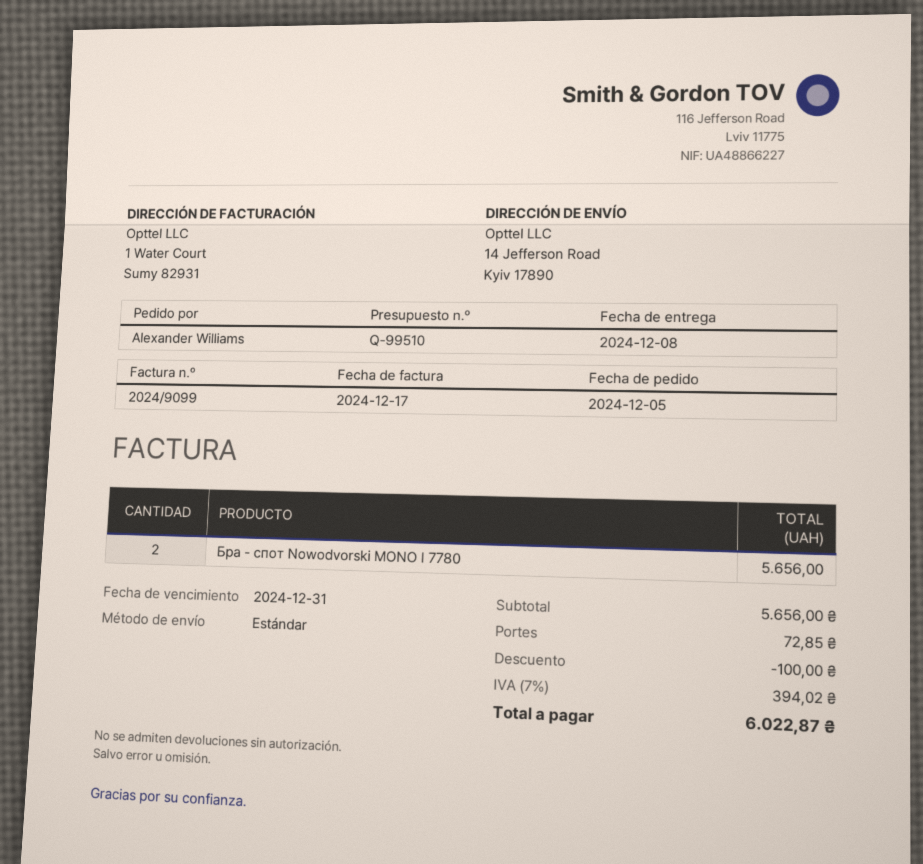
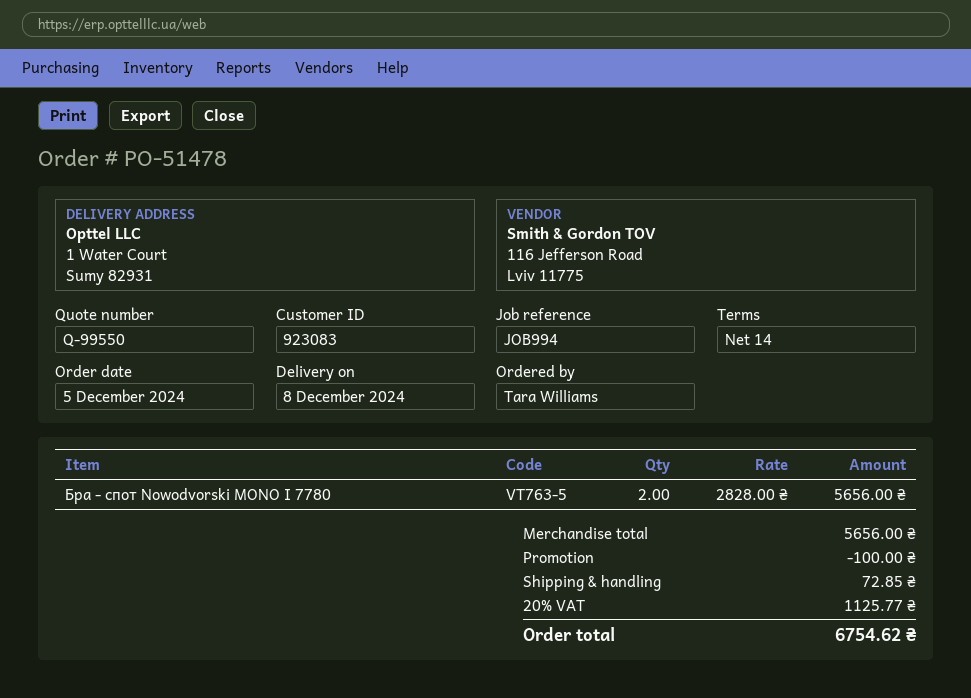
quote number: Q-99510 -> Q-99550
ordered by: Alexander Williams -> Tara Williams
ship to: 14 Jefferson Road, Kyiv 17890 -> 1 Water Court, Sumy 82931
tax: 7% = 394.02 -> 20% = 1125.77
total: 6022.87 -> 6754.62

